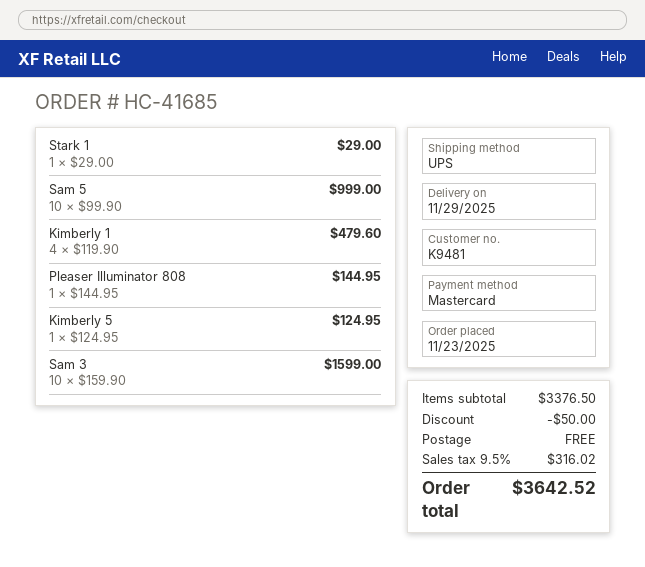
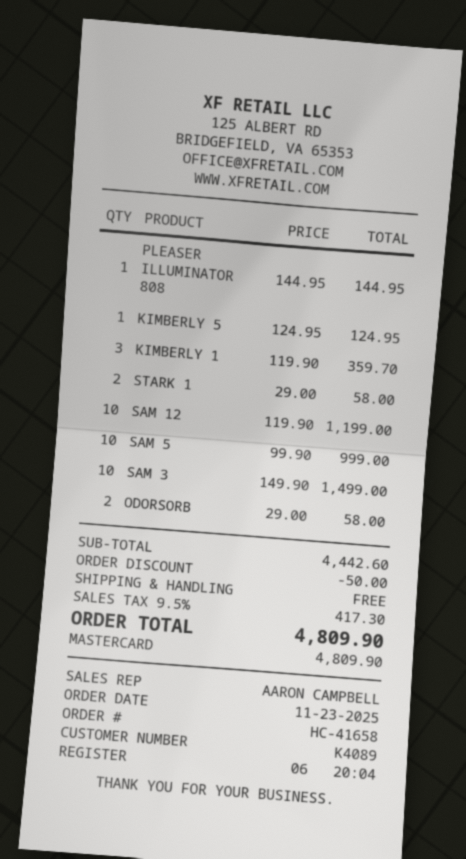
order number: HC-41685 -> HC-41658
customer number: K9481 -> K4089
Stark 1: 1 x 29.00 = 29.00 -> 2 x 29.00 = 58.00
Kimberly 1: 4 x 119.90 = 479.60 -> 3 x 119.90 = 359.70
Sam 3: 10 x 159.90 = 1599.00 -> 10 x 149.90 = 1499.00
SAM 12: none -> 10 x 119.90 = 1199.00
ODORSORB: none -> 2 x 29.00 = 58.00
subtotal: 3376.50 -> 4442.60
tax: 9.5% = 316.02 -> 9.5% = 417.30
total: 3642.52 -> 4809.90

